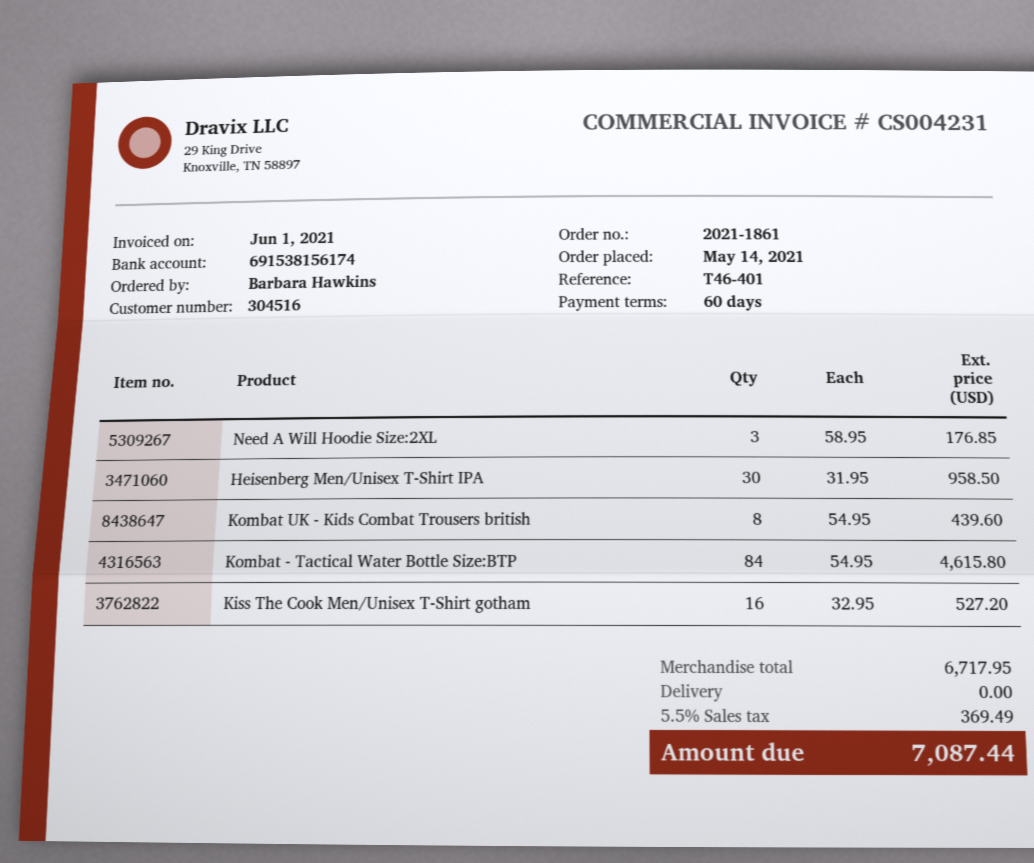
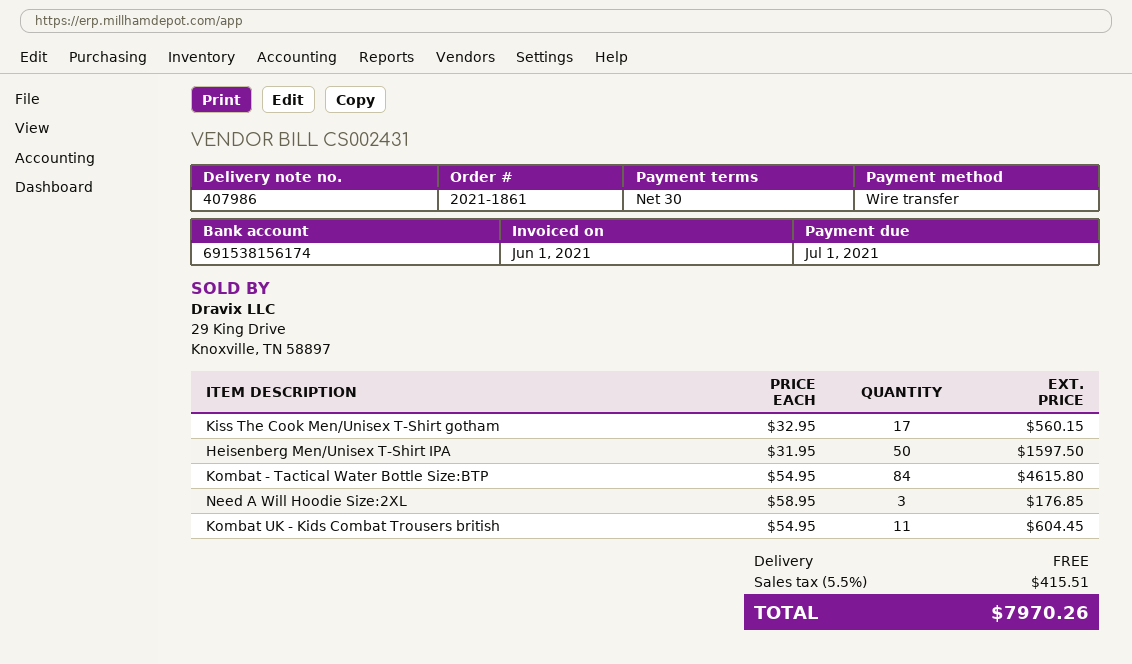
invoice number: CS004231 -> CS002431
payment terms: 60 days -> 30 days
Heisenberg Men/Unisex T-Shirt IPA: 30 x 31.95 = 958.50 -> 50 x 31.95 = 1597.50
Kombat UK - Kids Combat Trousers british: 8 x 54.95 = 439.60 -> 11 x 54.95 = 604.45
Kiss The Cook Men/Unisex T-Shirt gotham: 16 x 32.95 = 527.20 -> 17 x 32.95 = 560.15
tax: 5.5% = 369.49 -> 5.5% = 415.51
total: 7087.44 -> 7970.26

